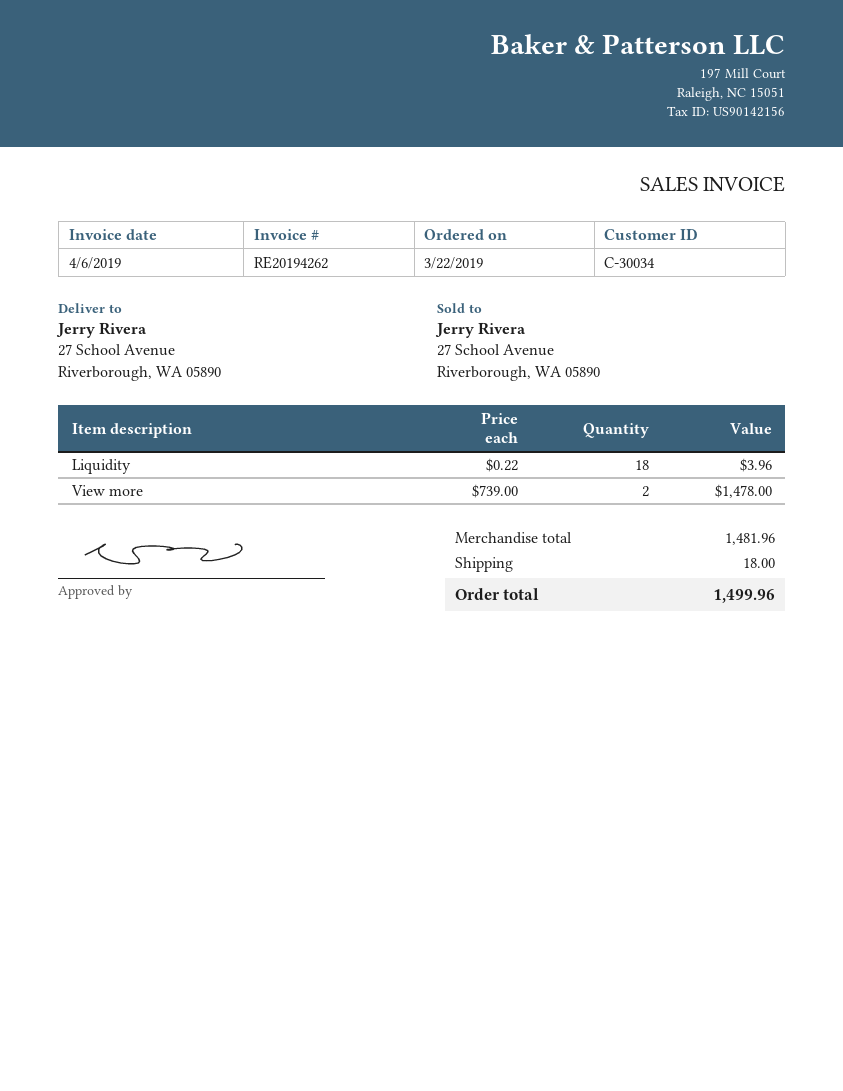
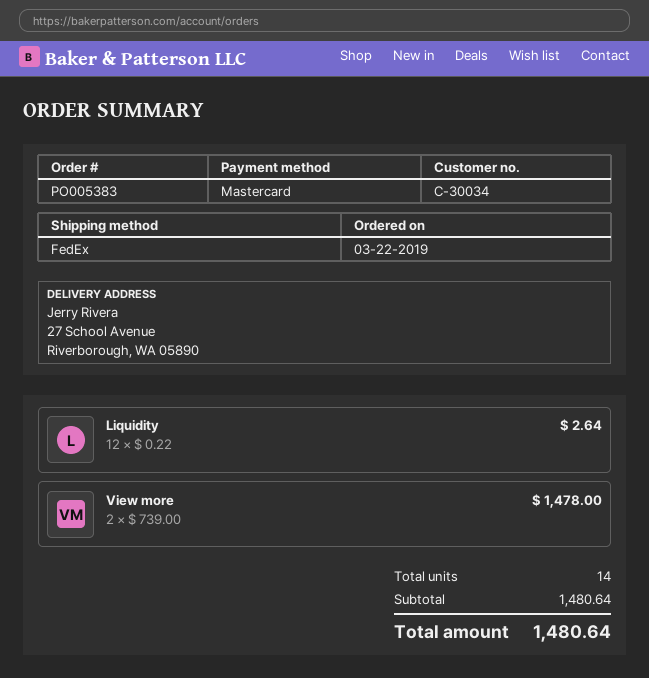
Liquidity: 18 x 0.22 = 3.96 -> 12 x 0.22 = 2.64
subtotal: 1481.96 -> 1480.64
shipping: 18.00 -> none
total: 1499.96 -> 1480.64

